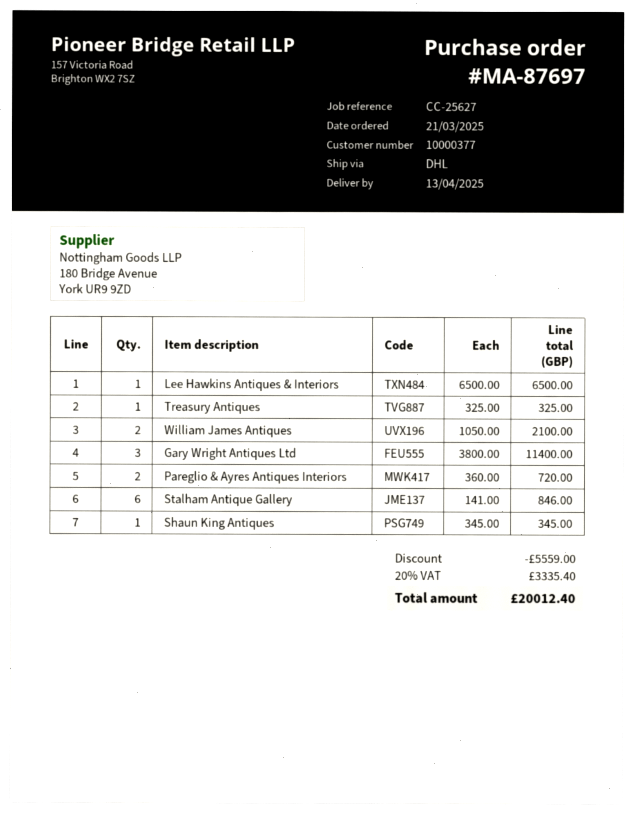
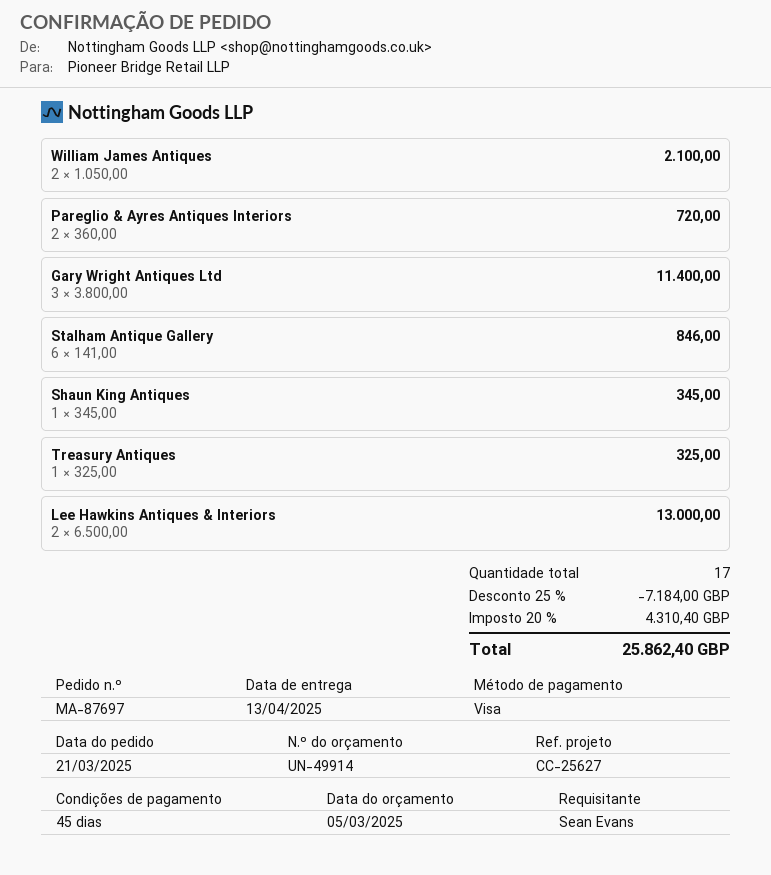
Lee Hawkins Antiques & Interiors: 1 x 6500.00 = 6500.00 -> 2 x 6500.00 = 13000.00
discount: 5559.00 -> 7184.00
tax: 20% = 3335.40 -> 20% = 4310.40
total: 20012.40 -> 25862.40

